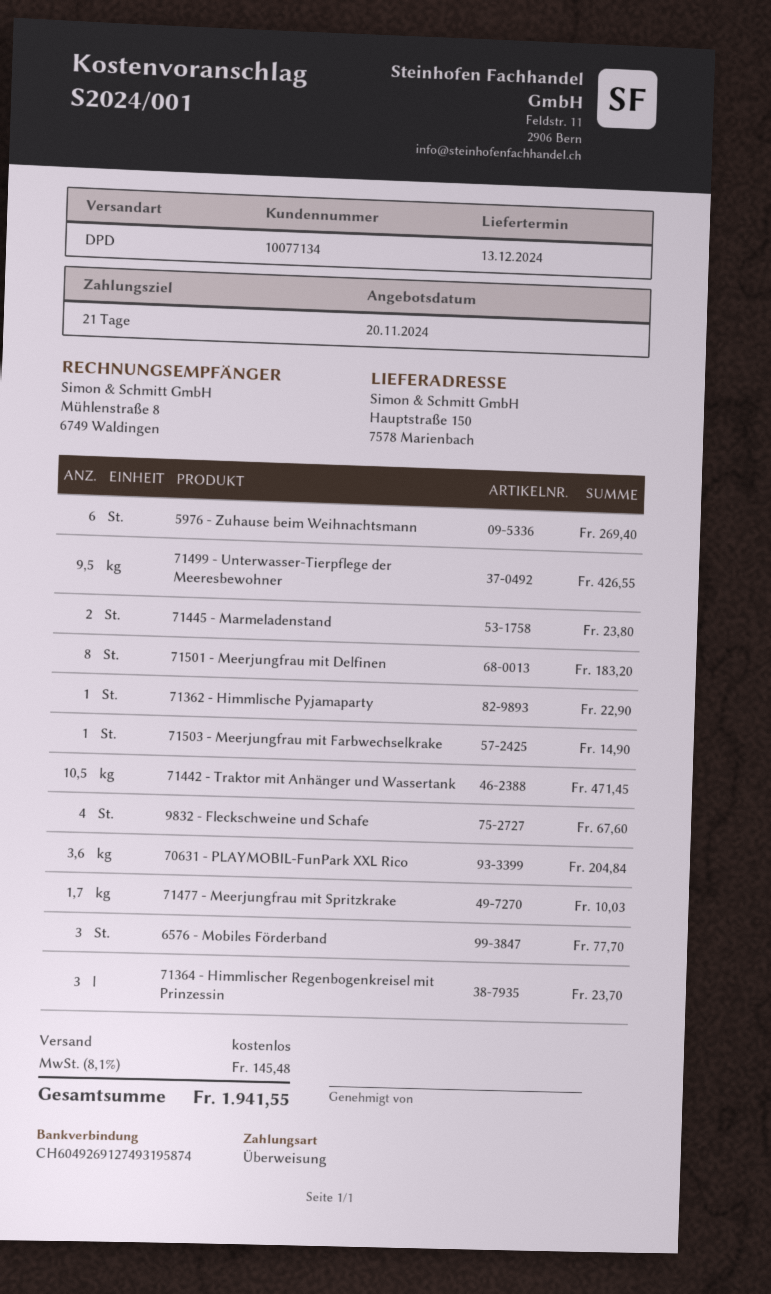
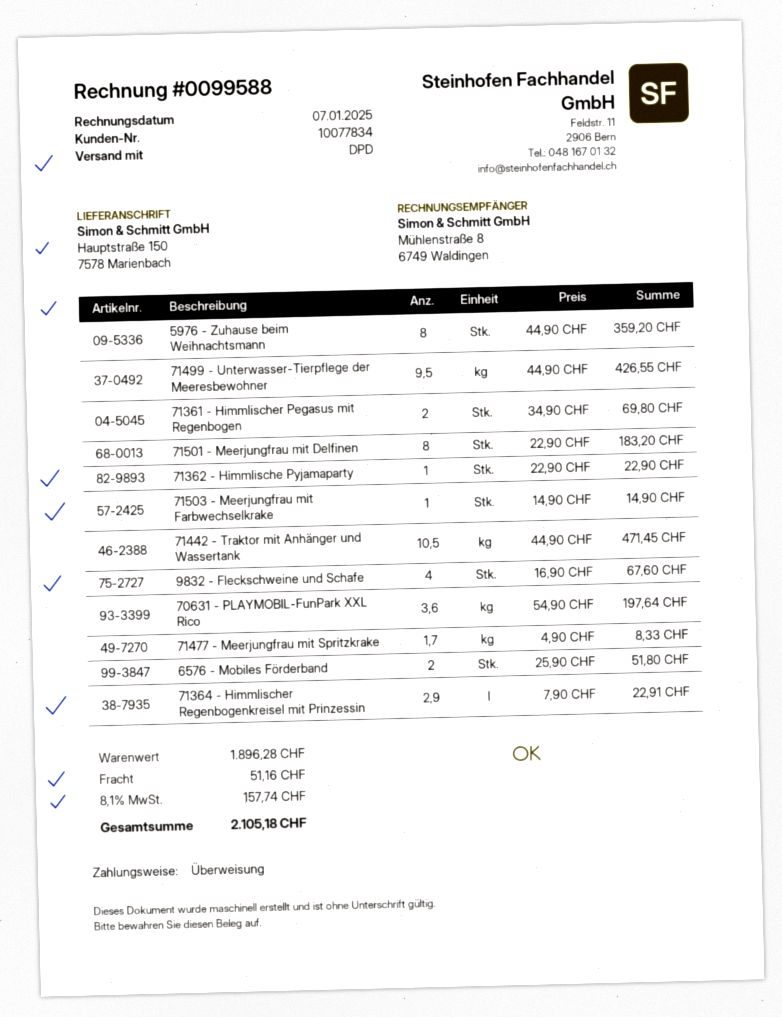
customer number: 10077134 -> 10077834
5976 - Zuhause beim Weihnachtsmann: 6 for 269.40 -> 8 for 359.20
71445 - Marmeladenstand: 2 for 23.80 -> none
70631 - PLAYMOBIL-FunPark XXL Rico: 3.6 for 204.84 -> 3.6 for 197.64
71477 - Meerjungfrau mit Spritzkrake: 1.7 for 10.03 -> 1.7 for 8.33
6576 - Mobiles Förderband: 3 for 77.70 -> 2 for 51.80
71364 - Himmlischer Regenbogenkreisel mit Prinzessin: 3 for 23.70 -> 2.9 for 22.91
71361 - Himmlischer Pegasus mit Regenbogen: none -> 2 for 69.80
shipping: 0.00 -> 51.16
tax: 8.1% = 145.48 -> 8.1% = 157.74
total: 1941.55 -> 2105.18

